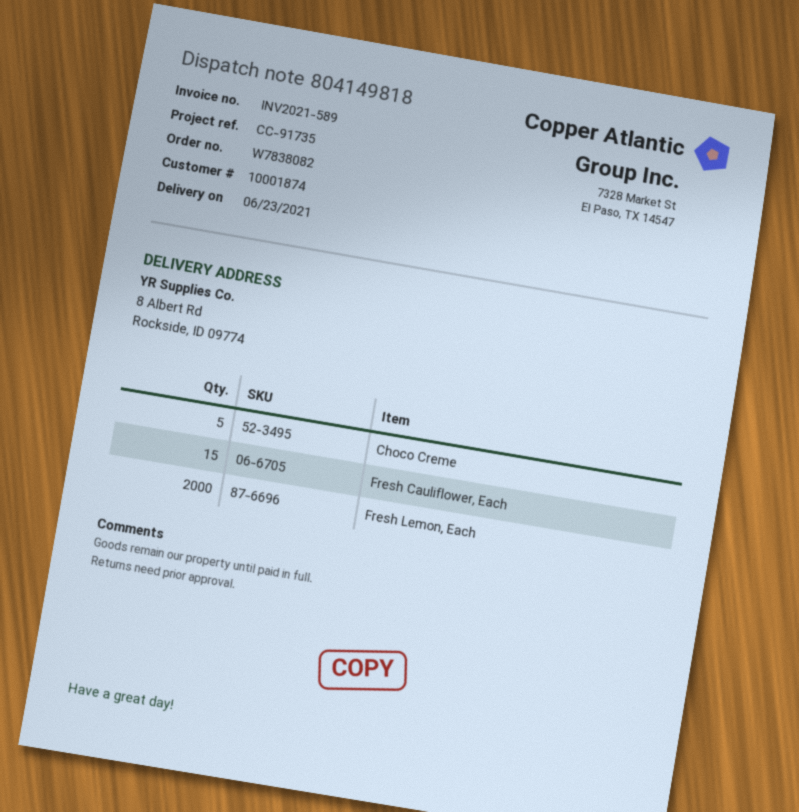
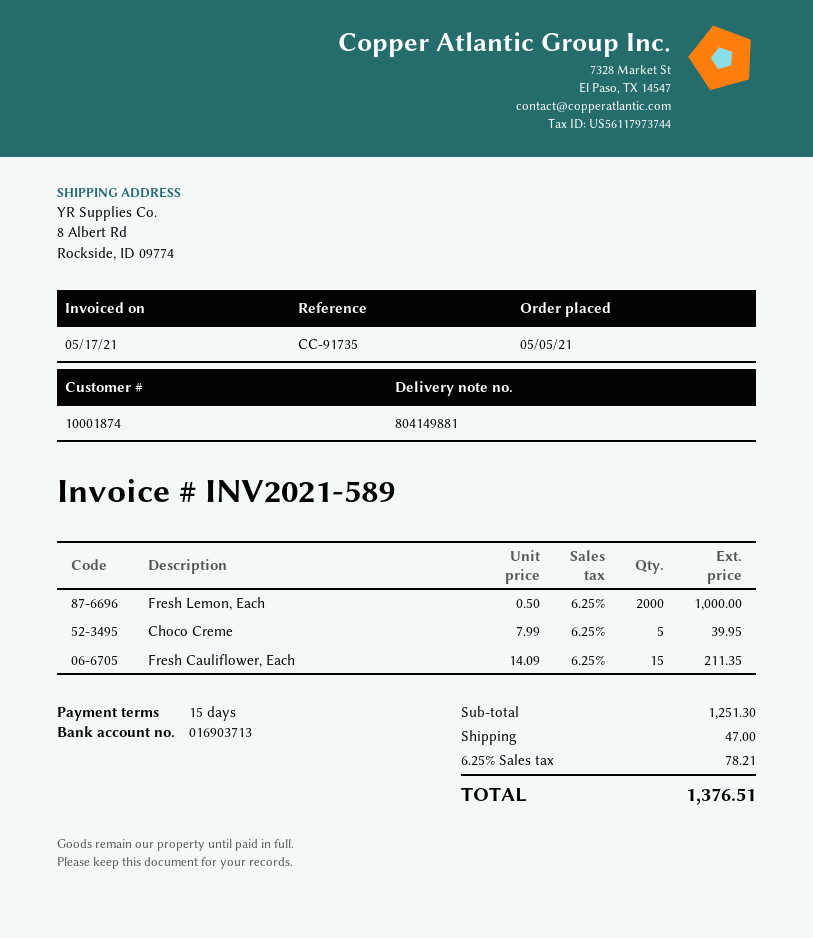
delivery note number: 804149818 -> 804149881

